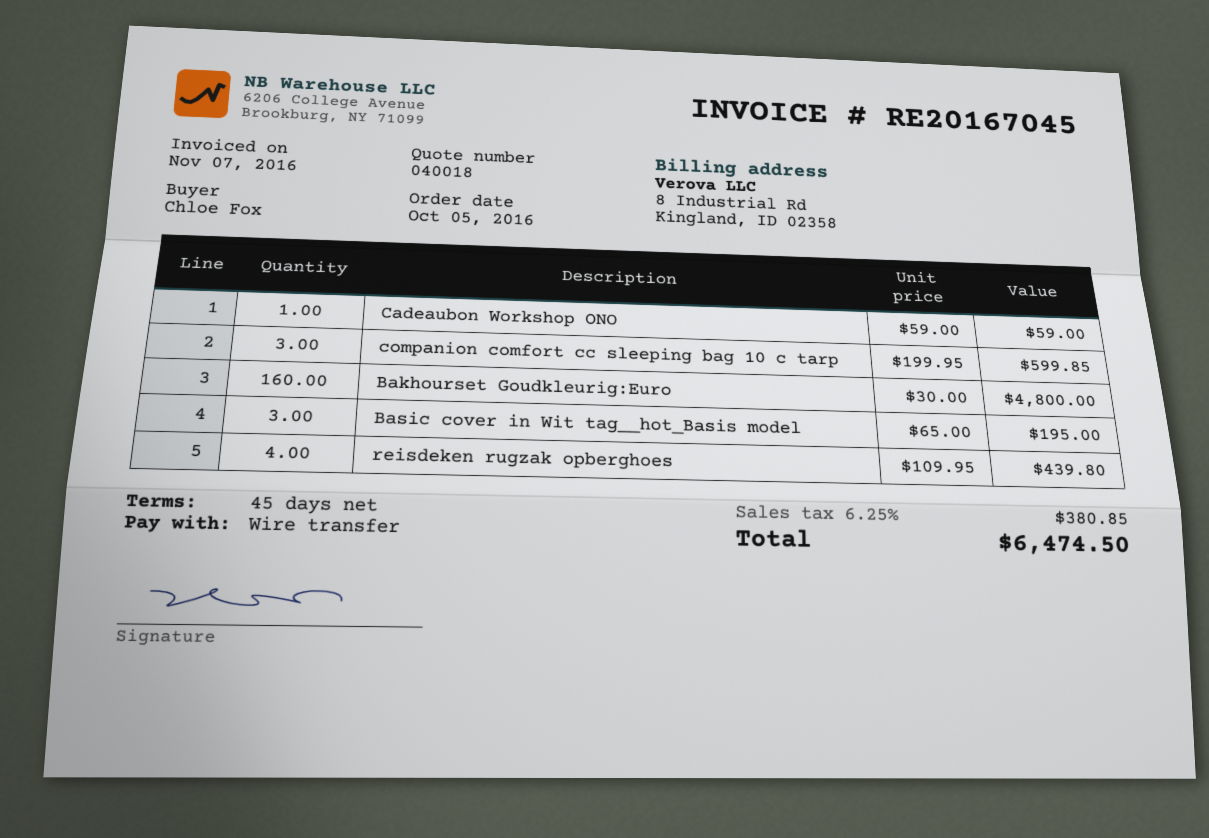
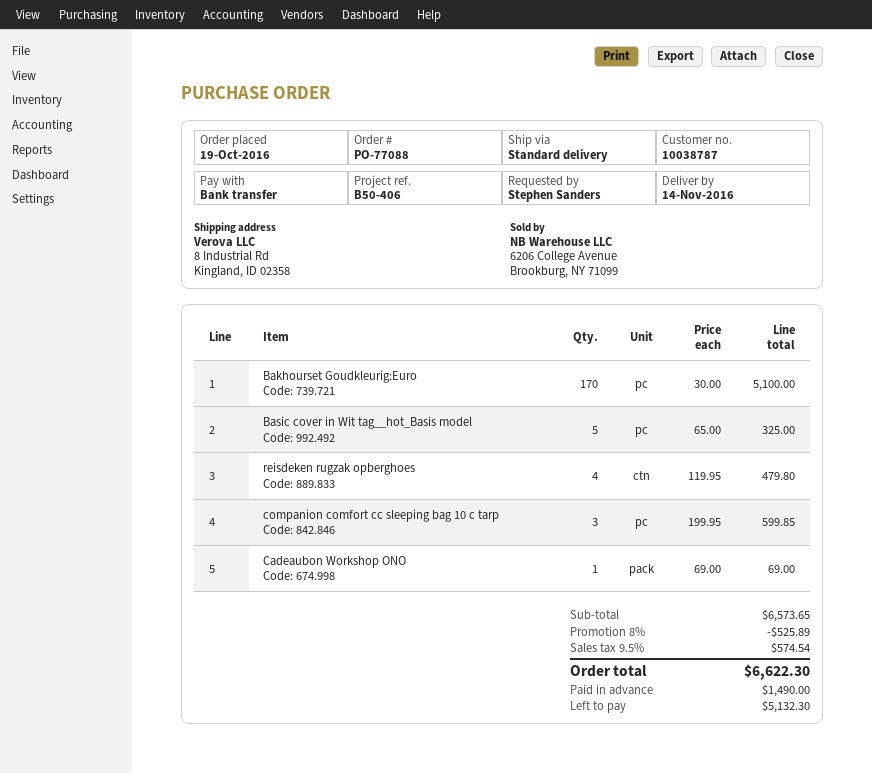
order date: 2016-10-05 -> 2016-10-19
ordered by: Chloe Fox -> Stephen Sanders
Cadeaubon Workshop ONO: 1 x 59.00 = 59.00 -> 1 x 69.00 = 69.00
Bakhourset Goudkleurig:Euro: 160 x 30.00 = 4800.00 -> 170 x 30.00 = 5100.00
Basic cover in Wit tag__hot_Basis model: 3 x 65.00 = 195.00 -> 5 x 65.00 = 325.00
reisdeken rugzak opberghoes: 4 x 109.95 = 439.80 -> 4 x 119.95 = 479.80
discount: none -> 8% = 525.89
tax: 6.25% = 380.85 -> 9.5% = 574.54
total: 6474.50 -> 6622.30

